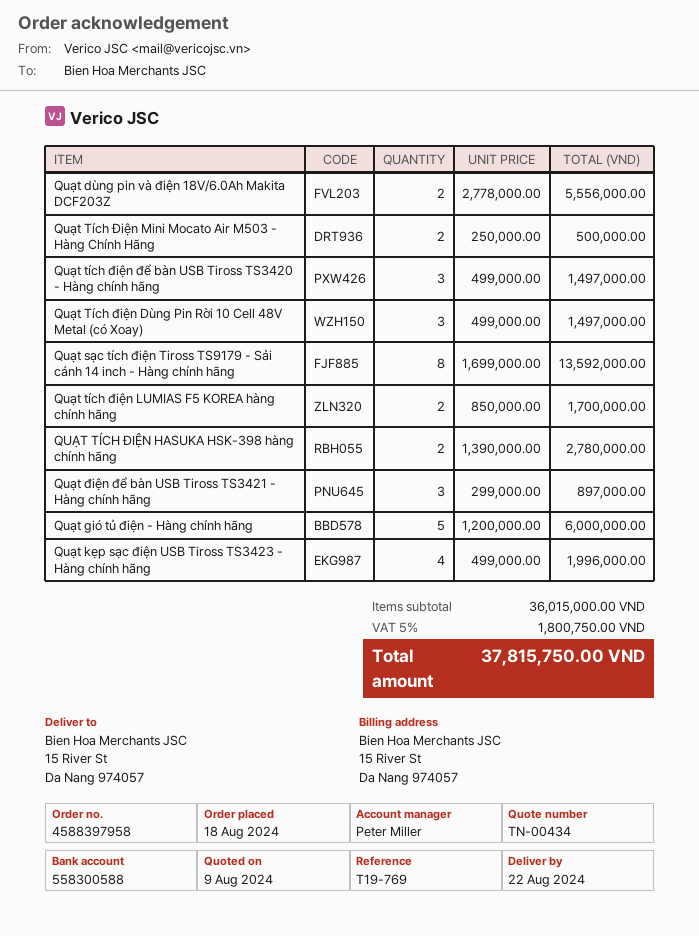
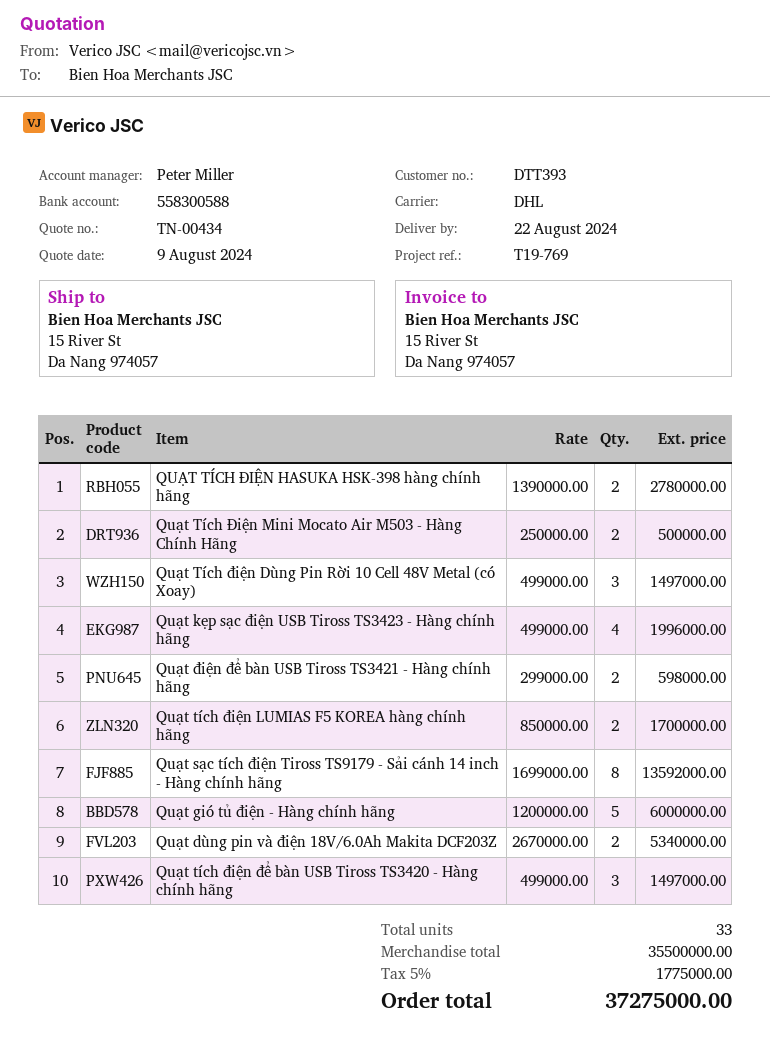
Quạt dùng pin và điện 18V/6.0Ah Makita DCF203Z: 2 x 2778000.00 = 5556000.00 -> 2 x 2670000.00 = 5340000.00
Quạt điện để bàn USB Tiross TS3421 - Hàng chính hãng: 3 x 299000.00 = 897000.00 -> 2 x 299000.00 = 598000.00
subtotal: 36015000.00 -> 35500000.00
tax: 5% = 1800750.00 -> 5% = 1775000.00
total: 37815750.00 -> 37275000.00

